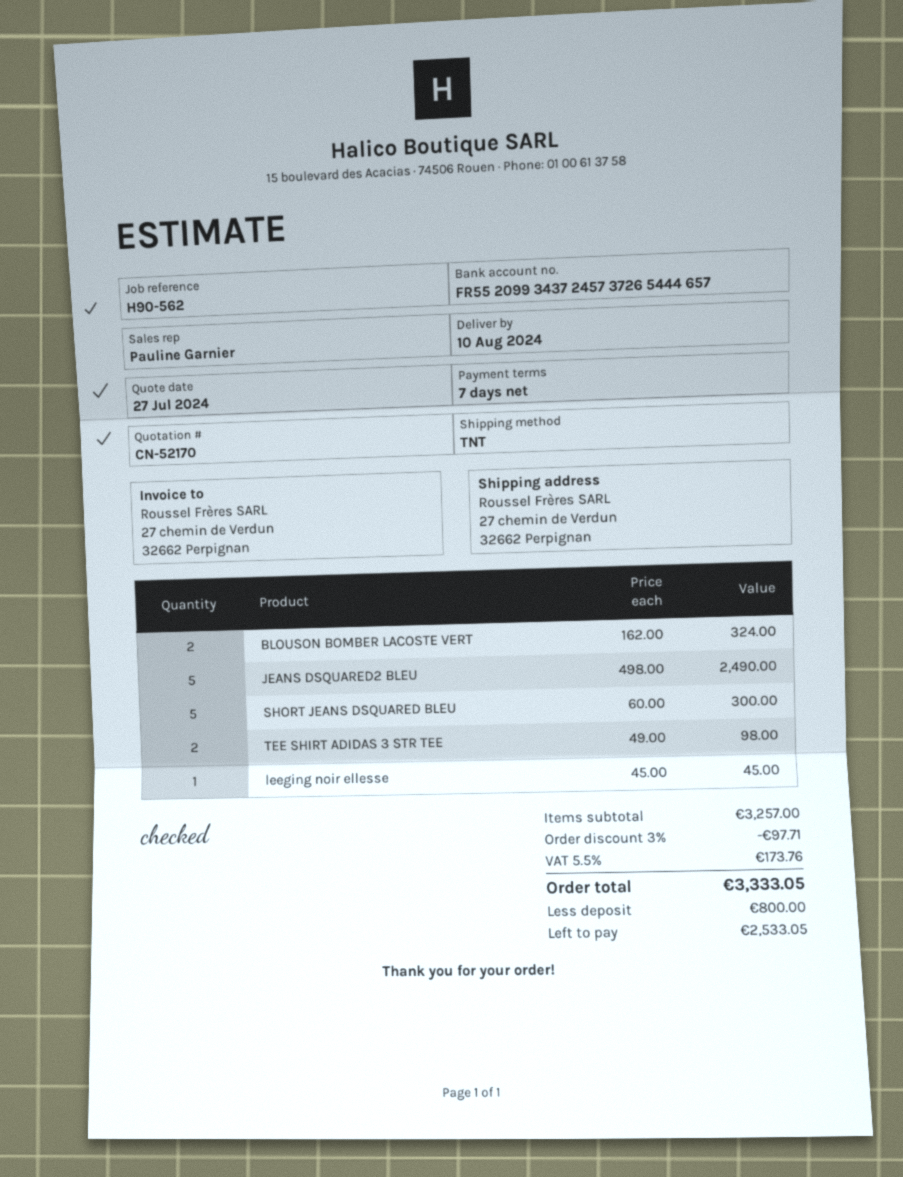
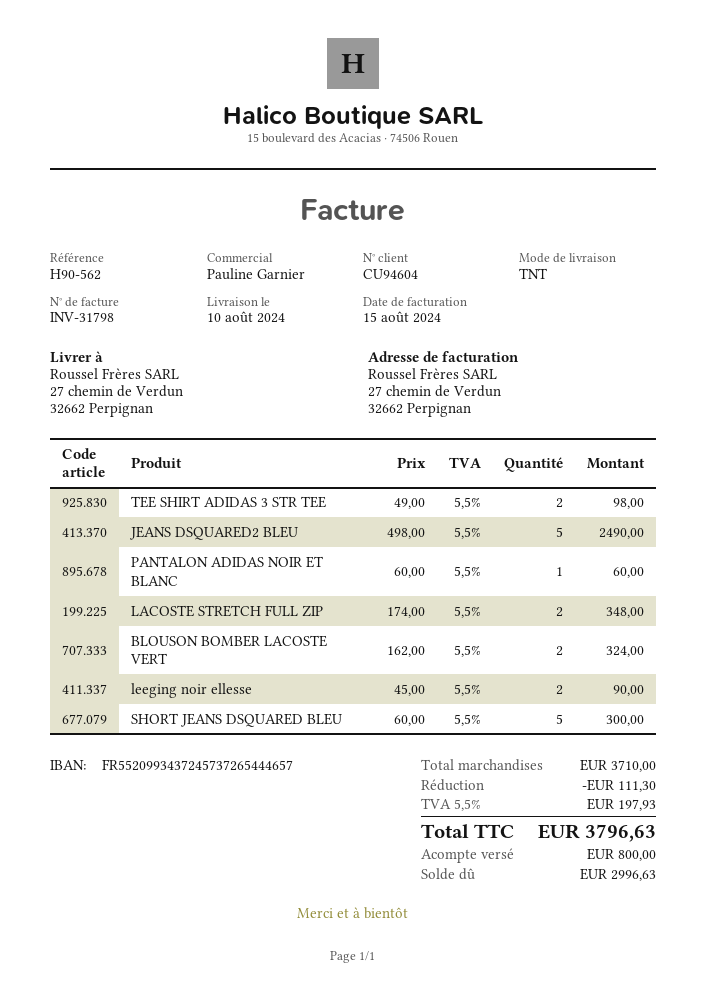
leeging noir ellesse: 1 x 45.00 = 45.00 -> 2 x 45.00 = 90.00
PANTALON ADIDAS NOIR ET BLANC: none -> 1 x 60.00 = 60.00
LACOSTE STRETCH FULL ZIP: none -> 2 x 174.00 = 348.00
subtotal: 3257.00 -> 3710.00
discount: 97.71 -> 111.30
tax: 5.5% = 173.76 -> 5.5% = 197.93
total: 3333.05 -> 3796.63
balance: 2533.05 -> 2996.63

